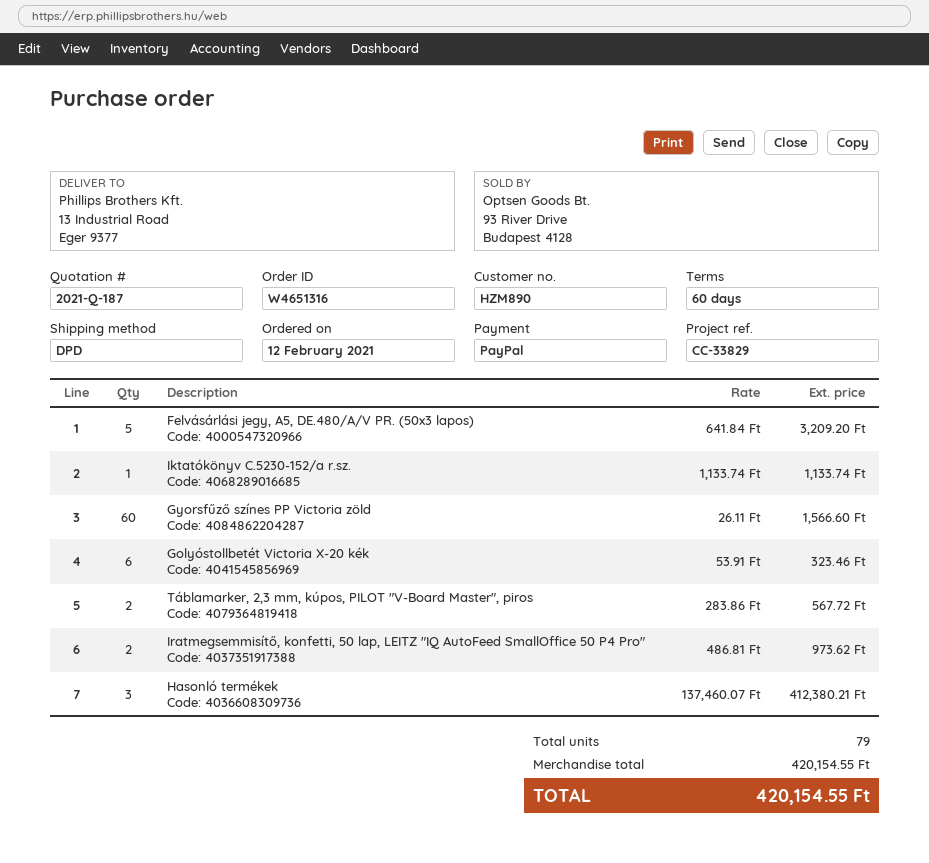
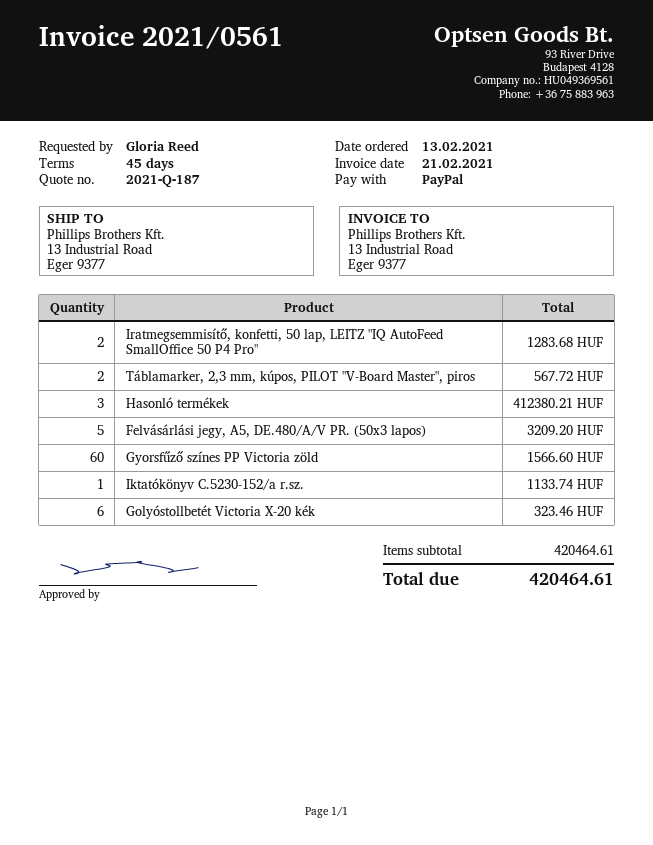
order date: 2021-02-12 -> 2021-02-13
payment terms: 60 days -> 45 days
Iratmegsemmisítő, konfetti, 50 lap, LEITZ "IQ AutoFeed SmallOffice 50 P4 Pro": 2 for 973.62 -> 2 for 1283.68
subtotal: 420154.55 -> 420464.61
total: 420154.55 -> 420464.61

